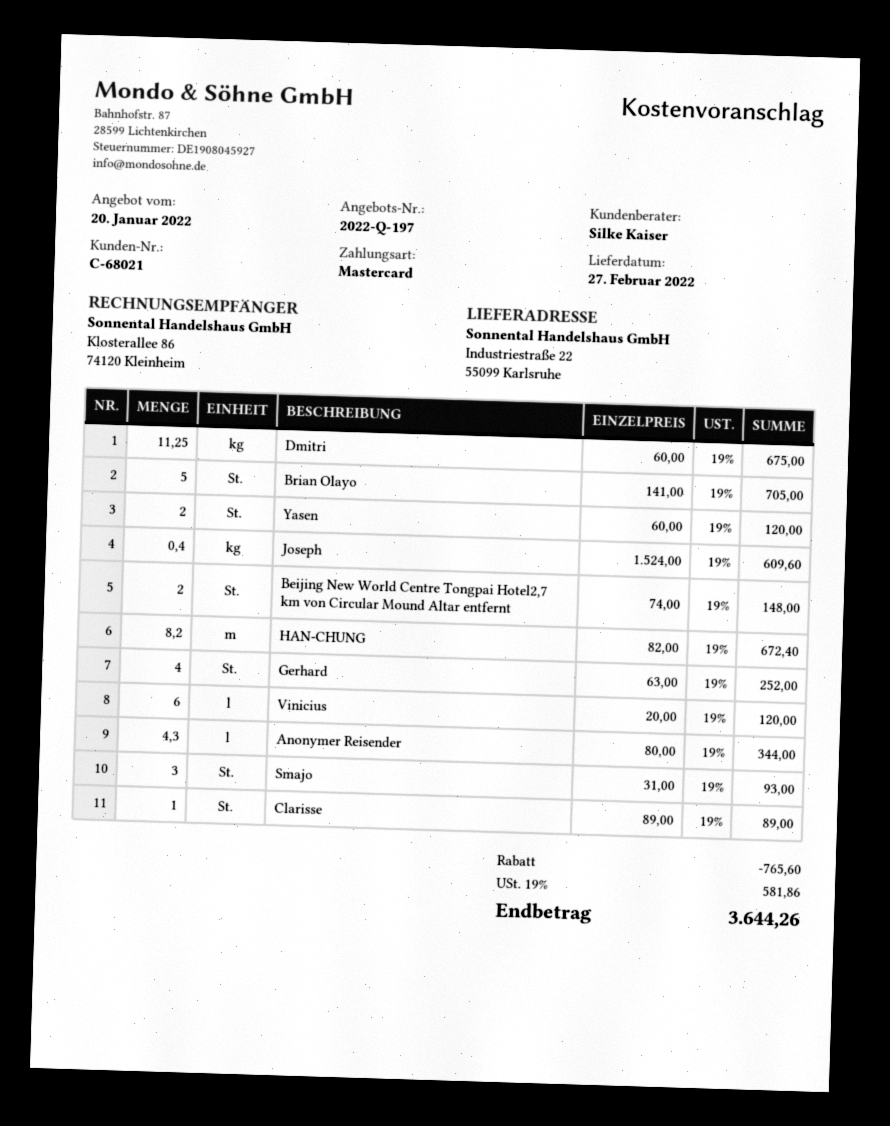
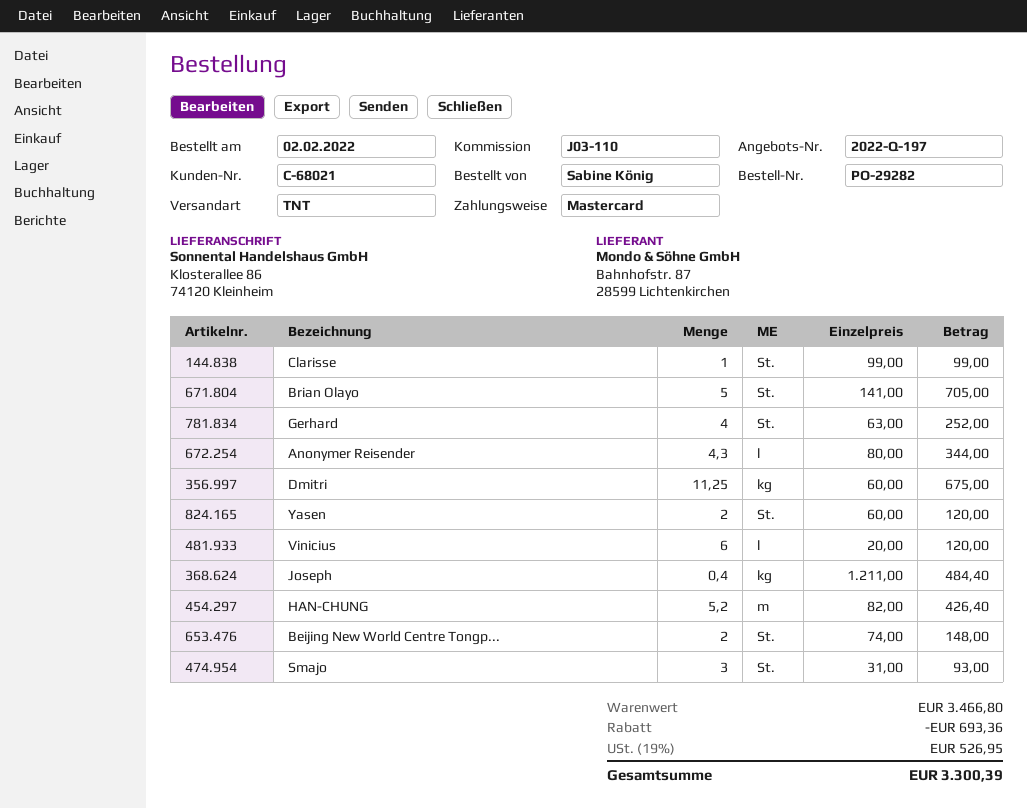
ship to: Industriestraße 22, 55099 Karlsruhe -> Klosterallee 86, 74120 Kleinheim
Joseph: 0.4 x 1524.00 = 609.60 -> 0.4 x 1211.00 = 484.40
HAN-CHUNG: 8.2 x 82.00 = 672.40 -> 5.2 x 82.00 = 426.40
Clarisse: 1 x 89.00 = 89.00 -> 1 x 99.00 = 99.00
discount: 765.60 -> 693.36
tax: 19% = 581.86 -> 19% = 526.95
total: 3644.26 -> 3300.39

